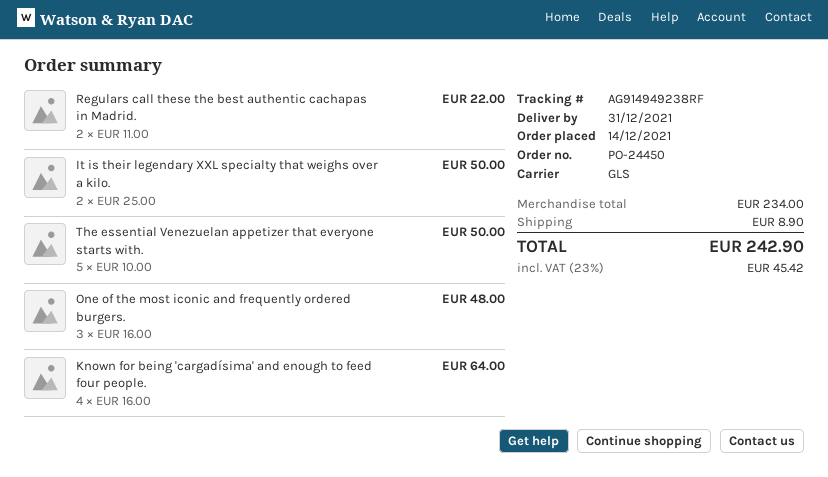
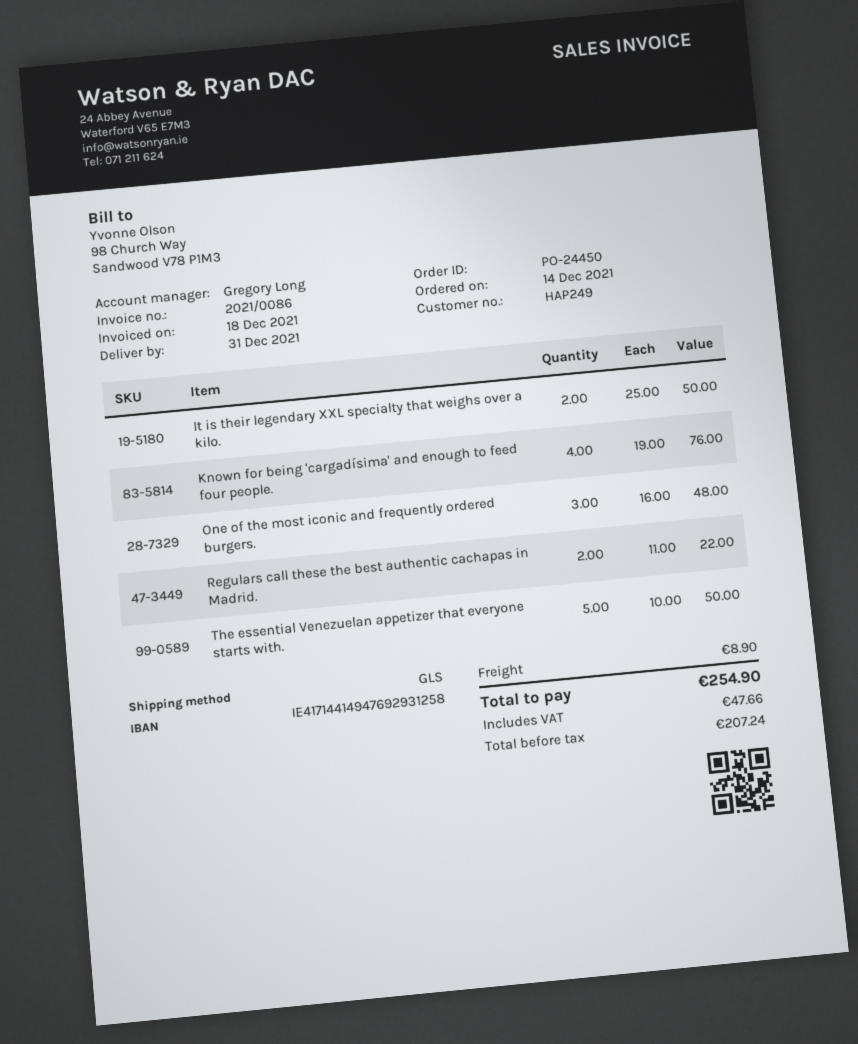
Known for being 'cargadísima' and enough to feed four people.: 4 x 16.00 = 64.00 -> 4 x 19.00 = 76.00
tax: 45.42 -> 47.66
total: 242.90 -> 254.90

